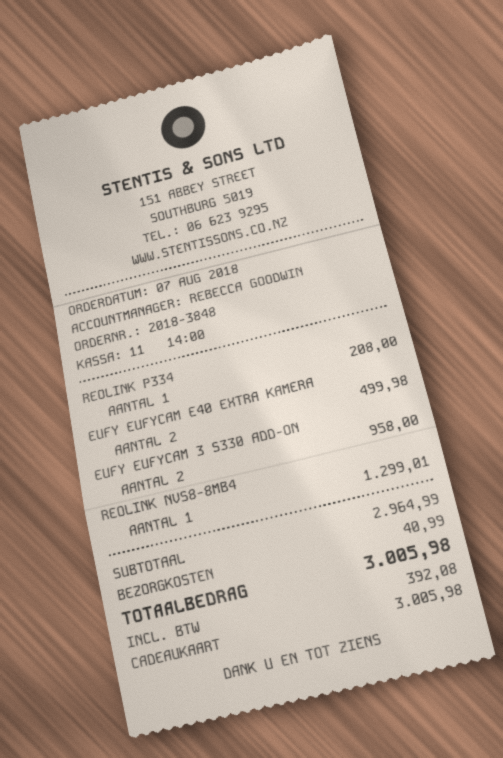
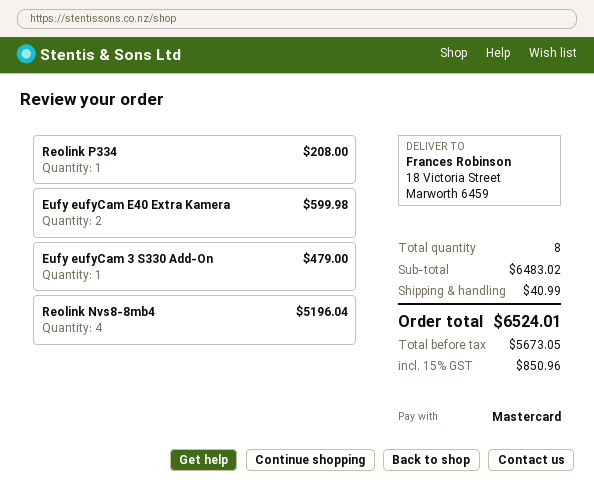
payment method: gift card -> Mastercard
EUFY EUFYCAM E40 EXTRA KAMERA: 2 for 499.98 -> 2 for 599.98
EUFY EUFYCAM 3 S330 ADD-ON: 2 for 958.00 -> 1 for 479.00
REOLINK NVS8-8MB4: 1 for 1299.01 -> 4 for 5196.04
subtotal: 2964.99 -> 6483.02
tax: 392.08 -> 850.96
total: 3005.98 -> 6524.01

